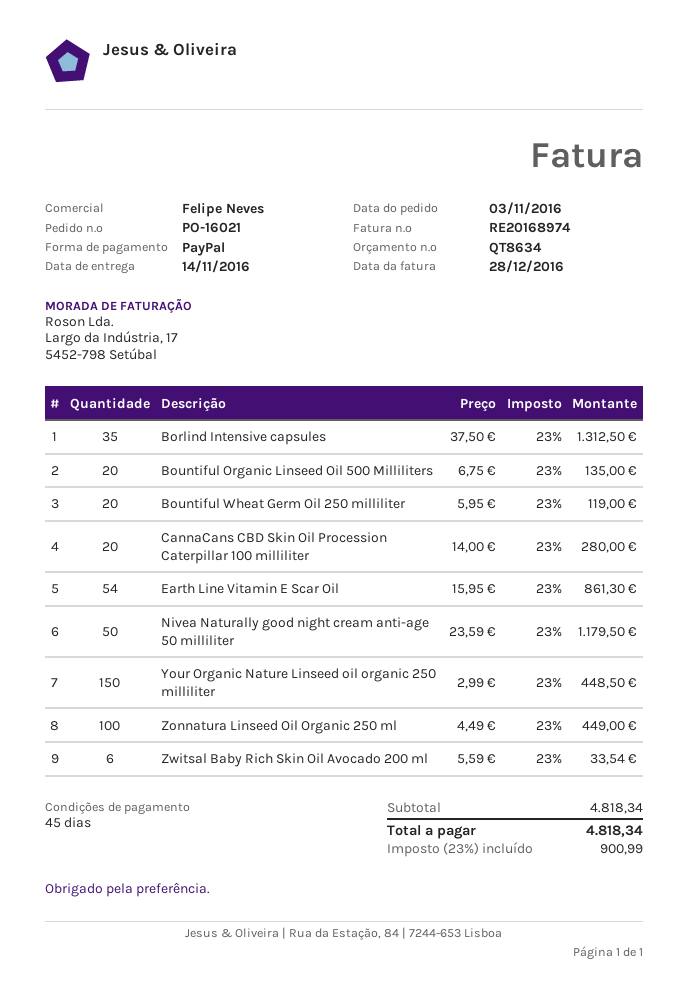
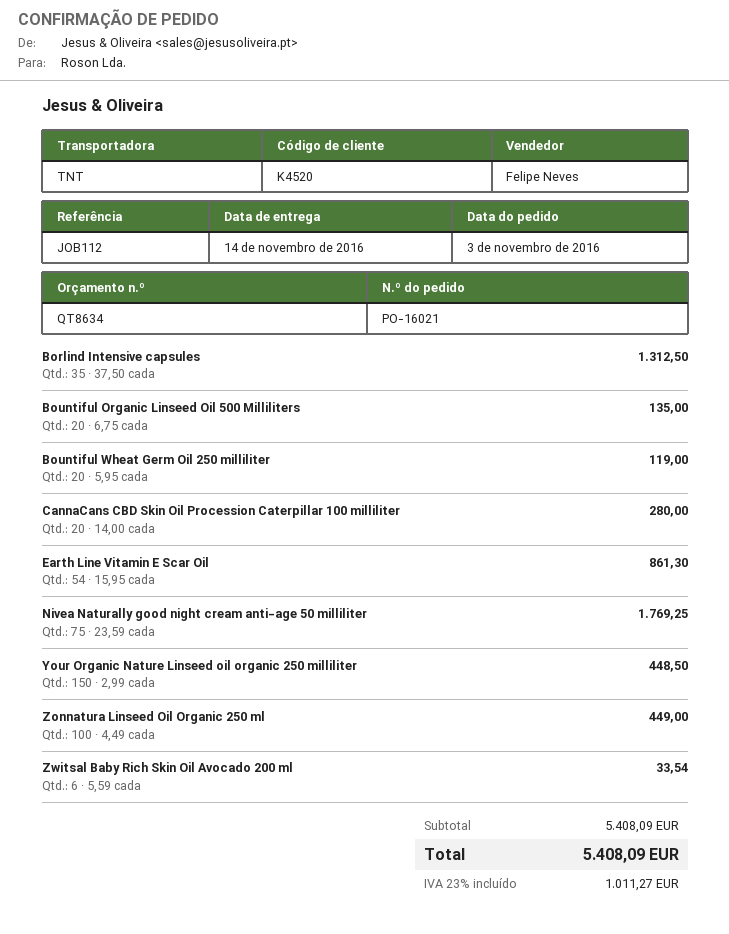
Nivea Naturally good night cream anti-age 50 milliliter: 50 x 23.59 = 1179.50 -> 75 x 23.59 = 1769.25
subtotal: 4818.34 -> 5408.09
tax: 23% = 900.99 -> 23% = 1011.27
total: 4818.34 -> 5408.09

